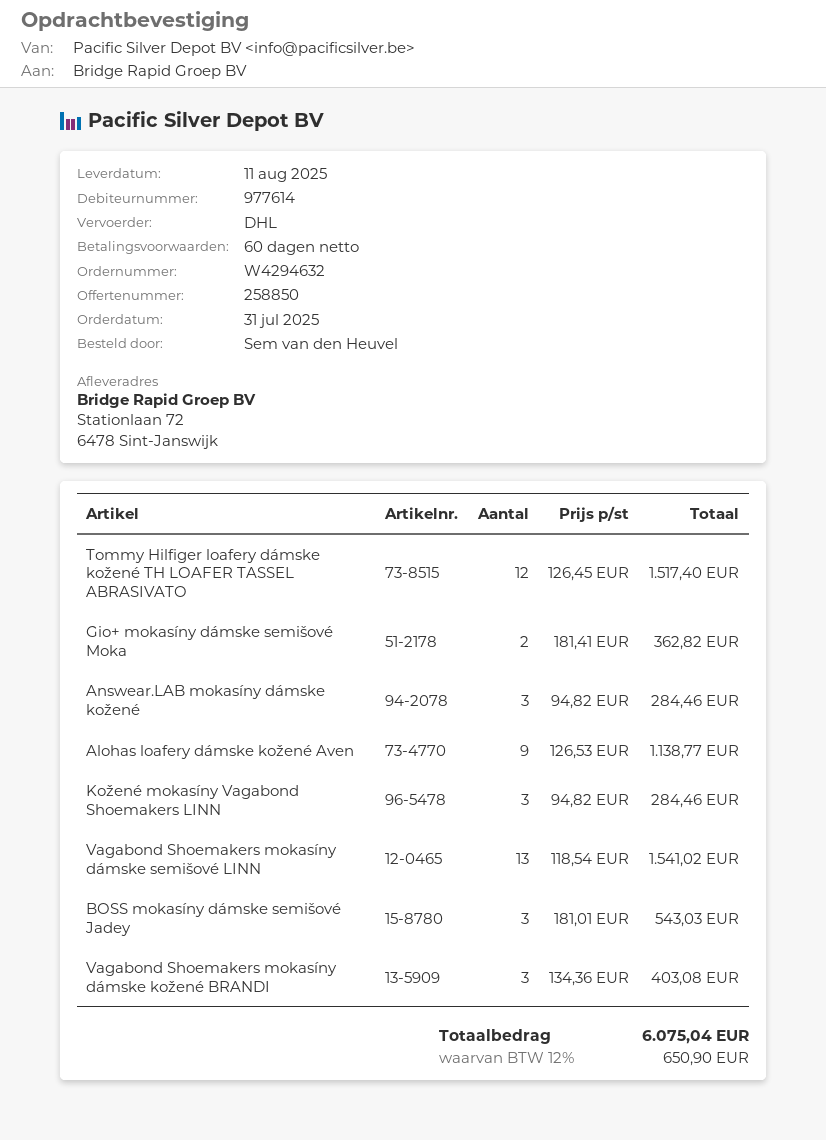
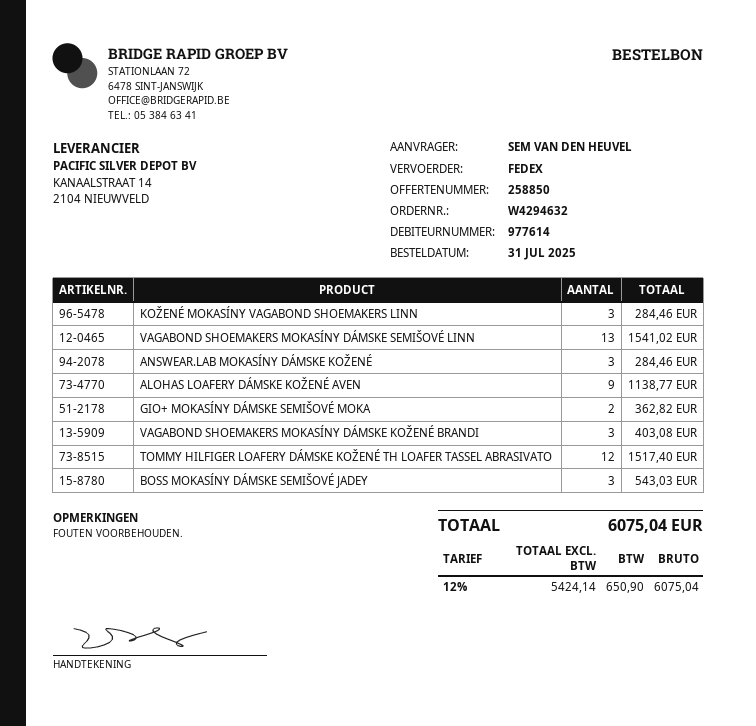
shipping method: DHL -> FedEx

